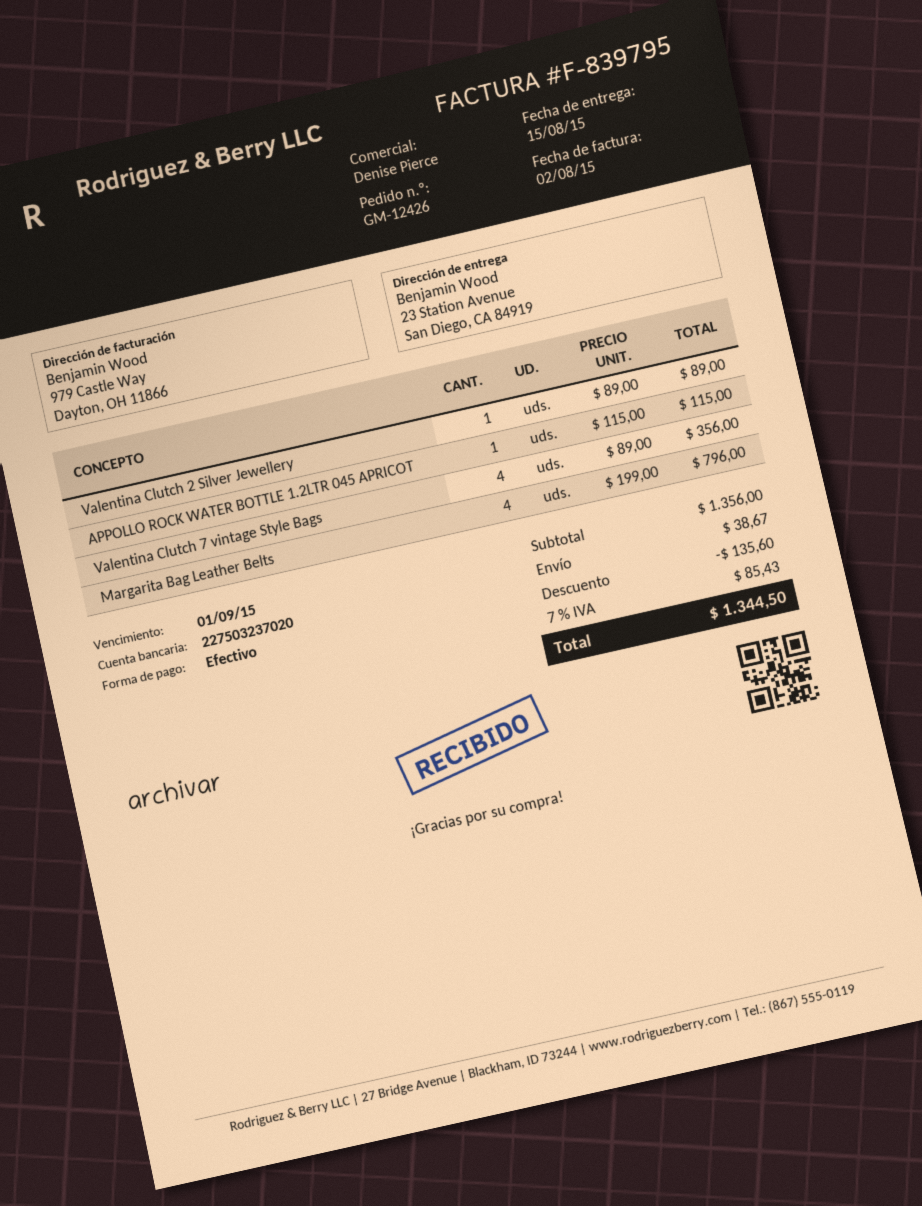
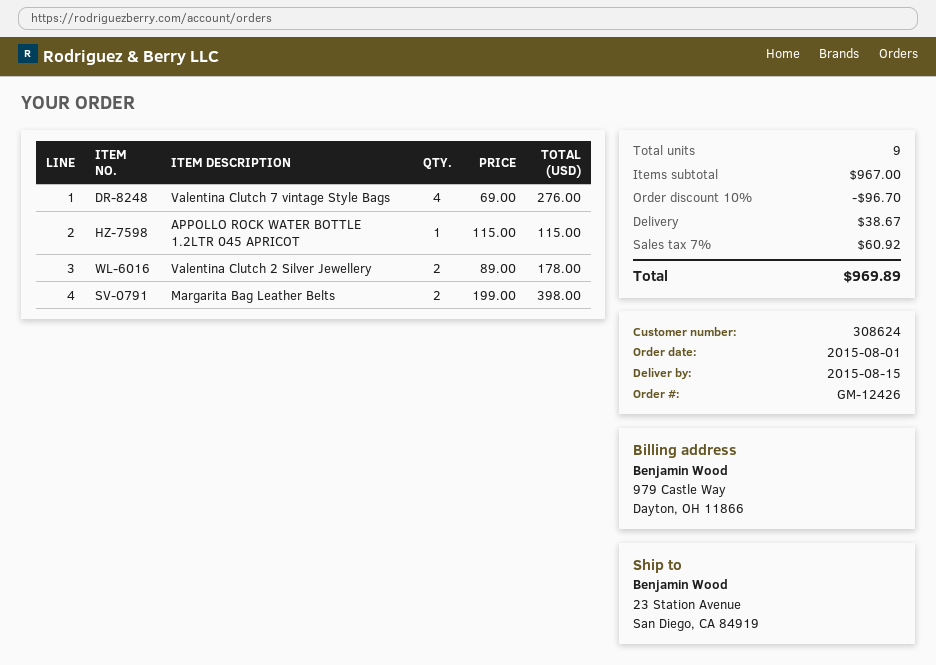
Valentina Clutch 2 Silver Jewellery: 1 x 89.00 = 89.00 -> 2 x 89.00 = 178.00
Valentina Clutch 7 vintage Style Bags: 4 x 89.00 = 356.00 -> 4 x 69.00 = 276.00
Margarita Bag Leather Belts: 4 x 199.00 = 796.00 -> 2 x 199.00 = 398.00
subtotal: 1356.00 -> 967.00
discount: 135.60 -> 96.70
tax: 7% = 85.43 -> 7% = 60.92
total: 1344.50 -> 969.89

